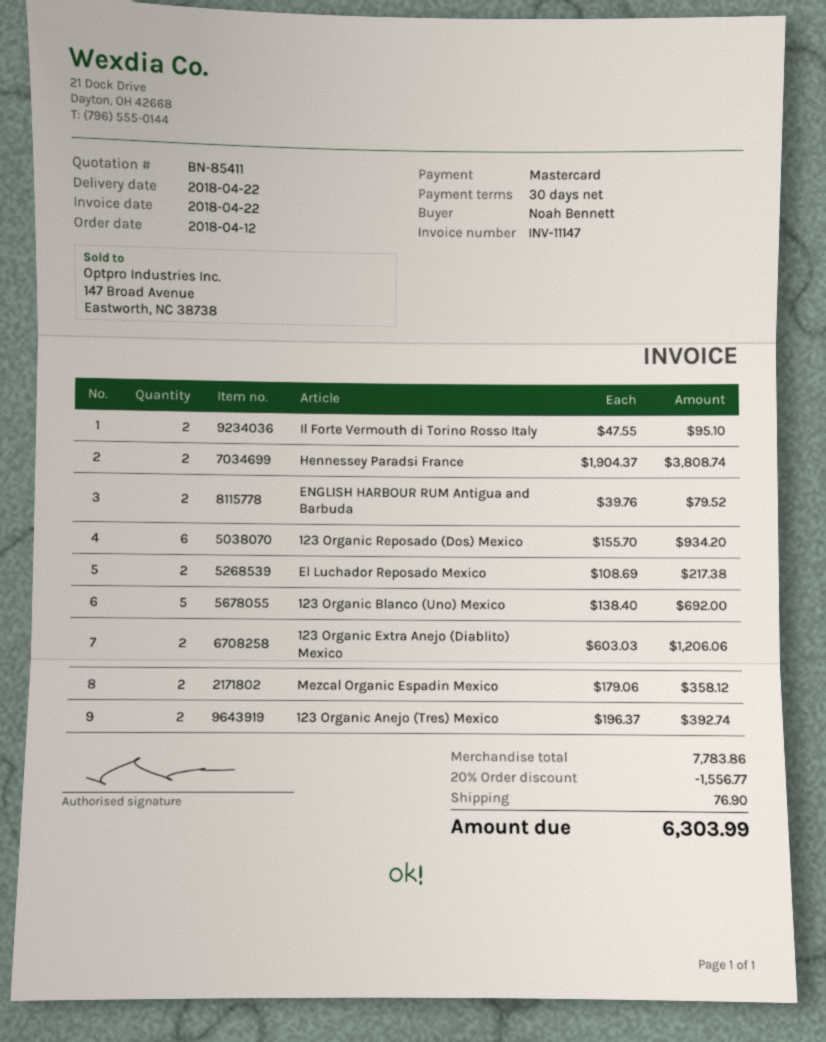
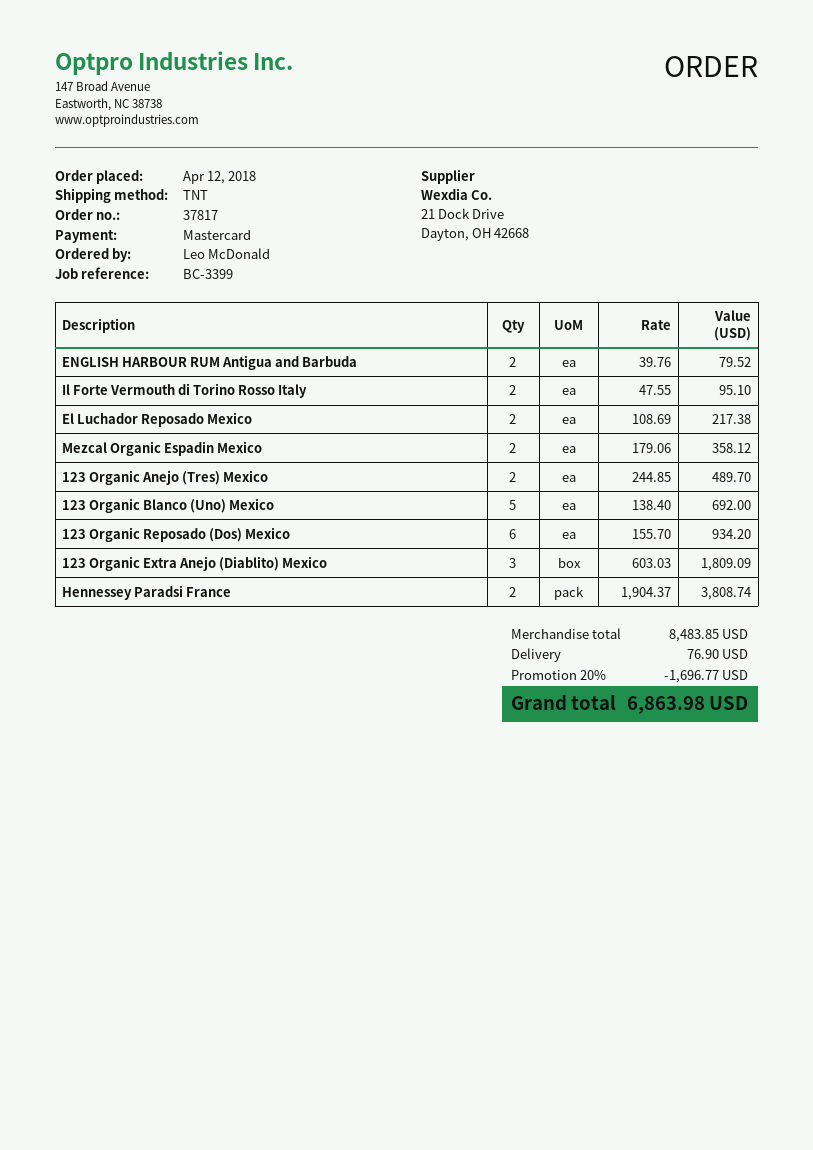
ordered by: Noah Bennett -> Leo McDonald
123 Organic Extra Anejo (Diablito) Mexico: 2 x 603.03 = 1206.06 -> 3 x 603.03 = 1809.09
123 Organic Anejo (Tres) Mexico: 2 x 196.37 = 392.74 -> 2 x 244.85 = 489.70
subtotal: 7783.86 -> 8483.85
discount: 20% = 1556.77 -> 20% = 1696.77
total: 6303.99 -> 6863.98

